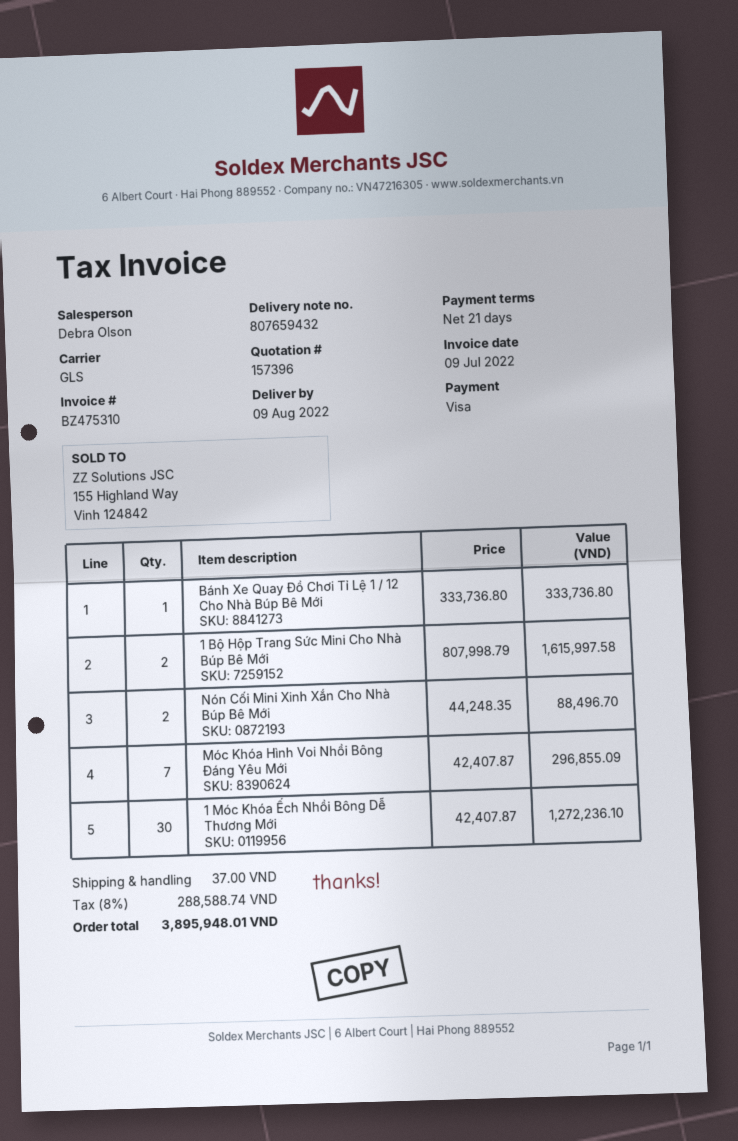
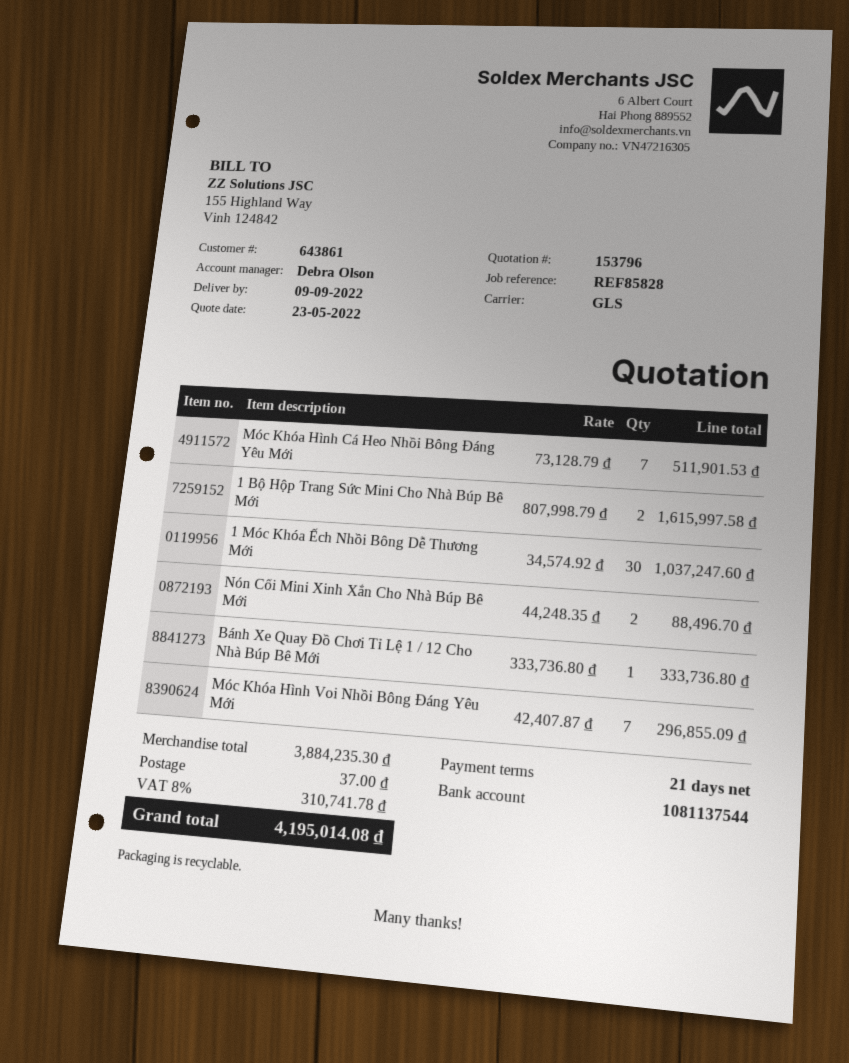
quote number: 157396 -> 153796
delivery date: 2022-08-09 -> 2022-09-09
1 Móc Khóa Ếch Nhồi Bông Dễ Thương Mới: 30 x 42407.87 = 1272236.10 -> 30 x 34574.92 = 1037247.60
Móc Khóa Hình Cá Heo Nhồi Bông Đáng Yêu Mới: none -> 7 x 73128.79 = 511901.53
tax: 8% = 288588.74 -> 8% = 310741.78
total: 3895948.01 -> 4195014.08

